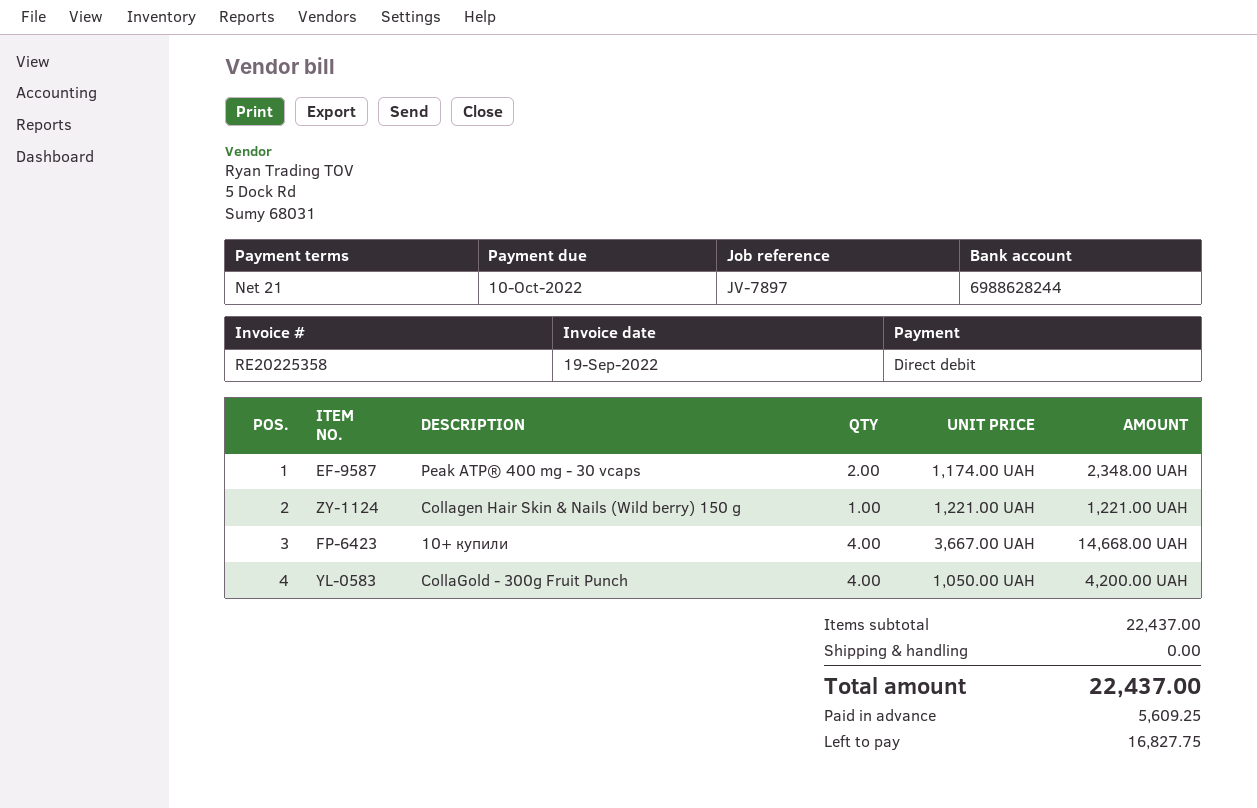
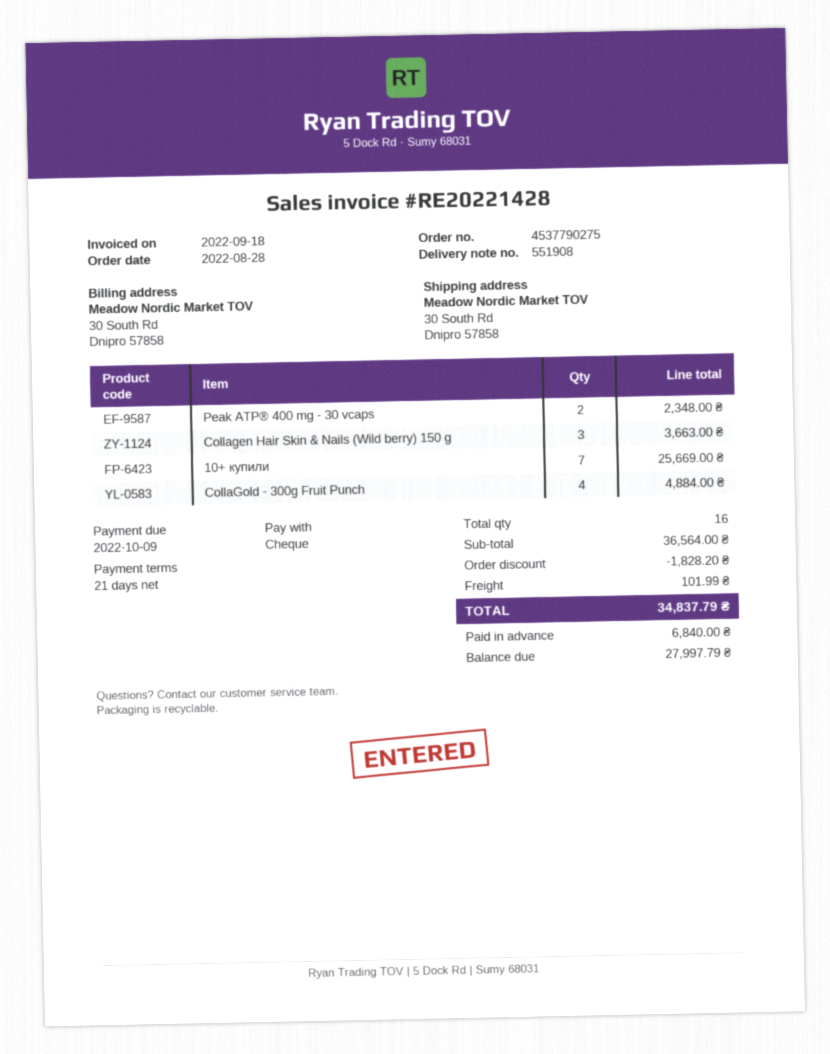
invoice number: RE20225358 -> RE20221428
invoice date: 2022-09-19 -> 2022-09-18
due date: 2022-10-10 -> 2022-10-09
payment method: direct debit -> cheque
Collagen Hair Skin & Nails (Wild berry) 150 g: 1 for 1221.00 -> 3 for 3663.00
10+ купили: 4 for 14668.00 -> 7 for 25669.00
CollaGold - 300g Fruit Punch: 4 for 4200.00 -> 4 for 4884.00
subtotal: 22437.00 -> 36564.00
discount: none -> 1828.20
shipping: 0.00 -> 101.99
total: 22437.00 -> 34837.79
deposit: 5609.25 -> 6840.00
balance: 16827.75 -> 27997.79

